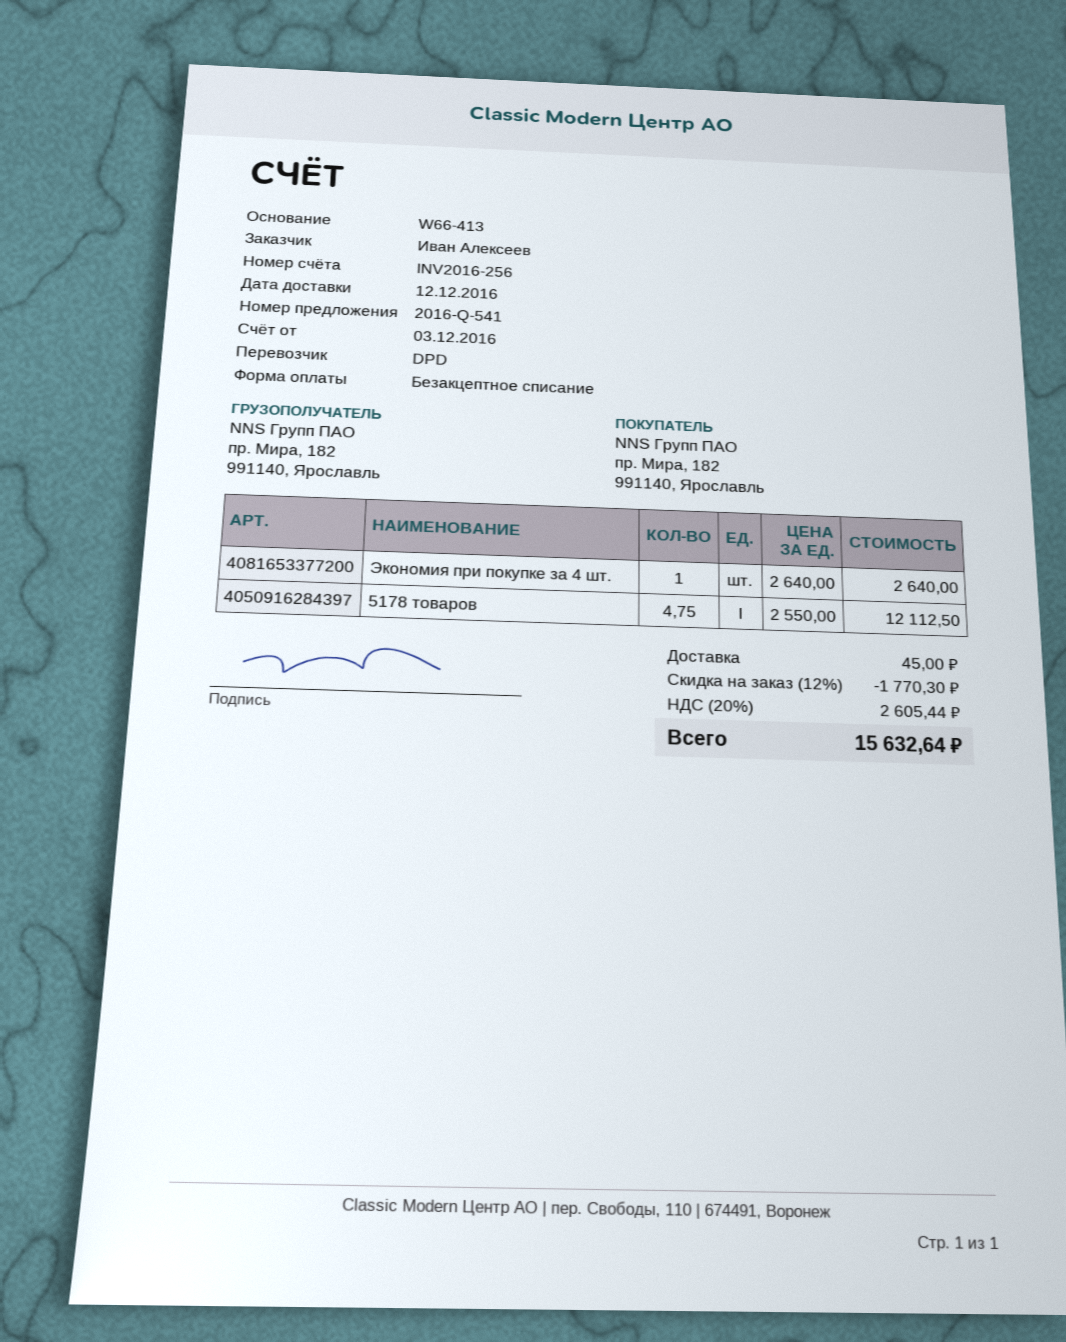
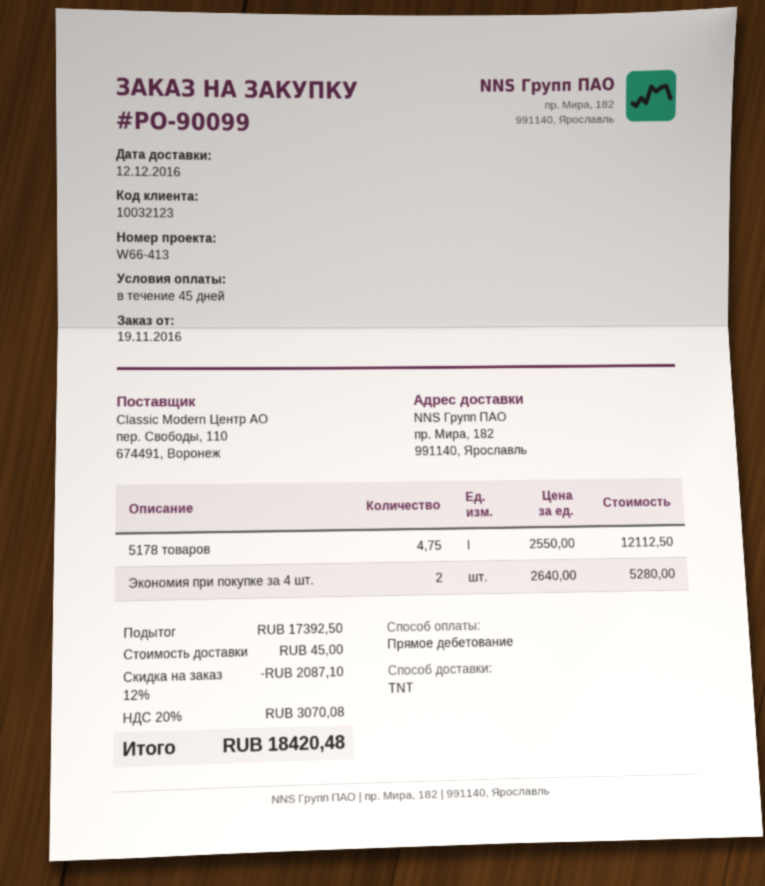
shipping method: DPD -> TNT
Экономия при покупке за 4 шт.: 1 x 2640.00 = 2640.00 -> 2 x 2640.00 = 5280.00
discount: 12% = 1770.30 -> 12% = 2087.10
tax: 20% = 2605.44 -> 20% = 3070.08
total: 15632.64 -> 18420.48

